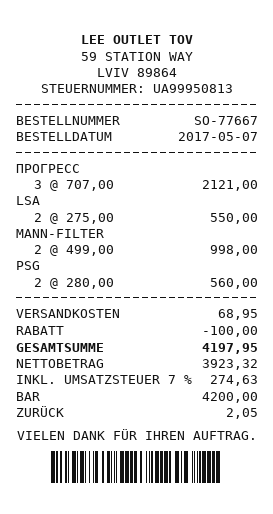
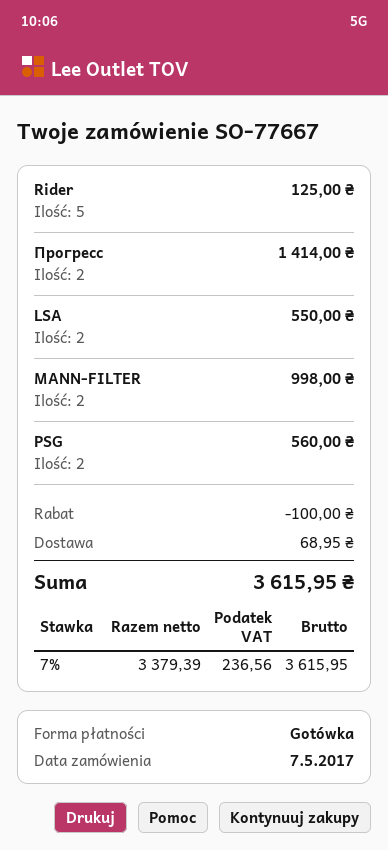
ПРОГРЕСС: 3 for 2121.00 -> 2 for 1414.00
Rider: none -> 5 for 125.00
net: 3923.32 -> 3379.39
tax: 7% = 274.63 -> 7% = 236.56
total: 4197.95 -> 3615.95

